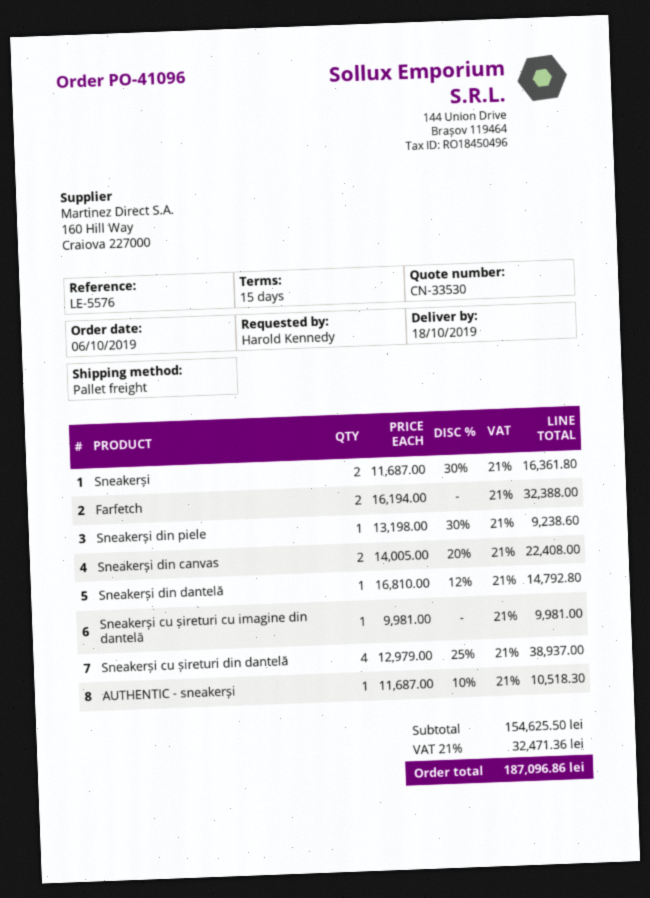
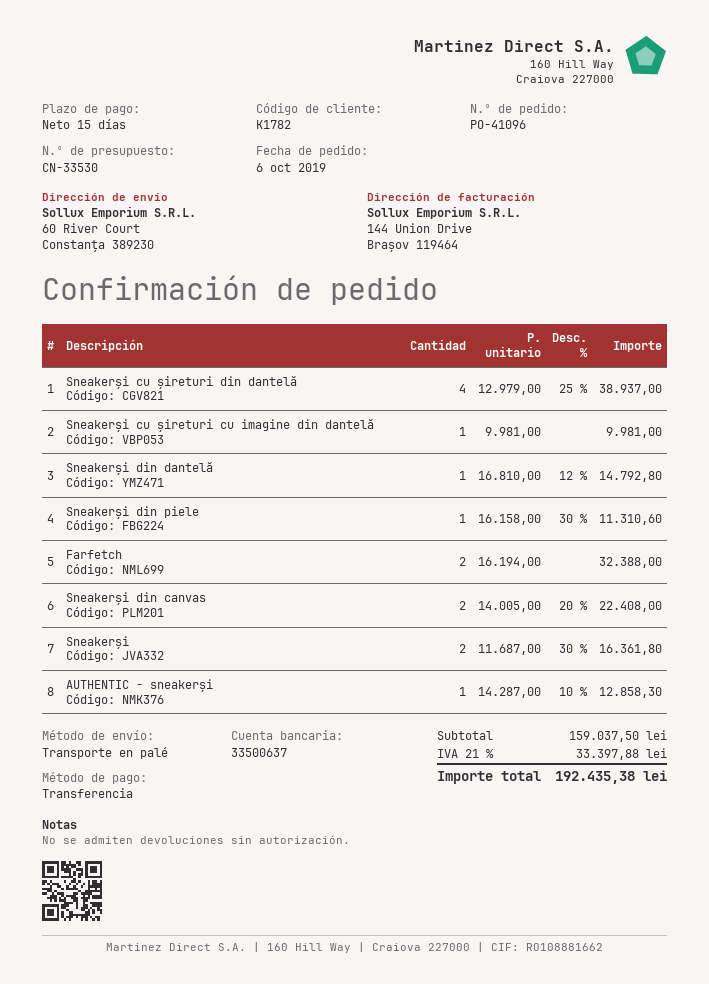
Sneakerși din piele: 1 x 13198.00 - 30% = 9238.60 -> 1 x 16158.00 - 30% = 11310.60
AUTHENTIC - sneakerși: 1 x 11687.00 - 10% = 10518.30 -> 1 x 14287.00 - 10% = 12858.30
subtotal: 154625.50 -> 159037.50
tax: 21% = 32471.36 -> 21% = 33397.88
total: 187096.86 -> 192435.38

